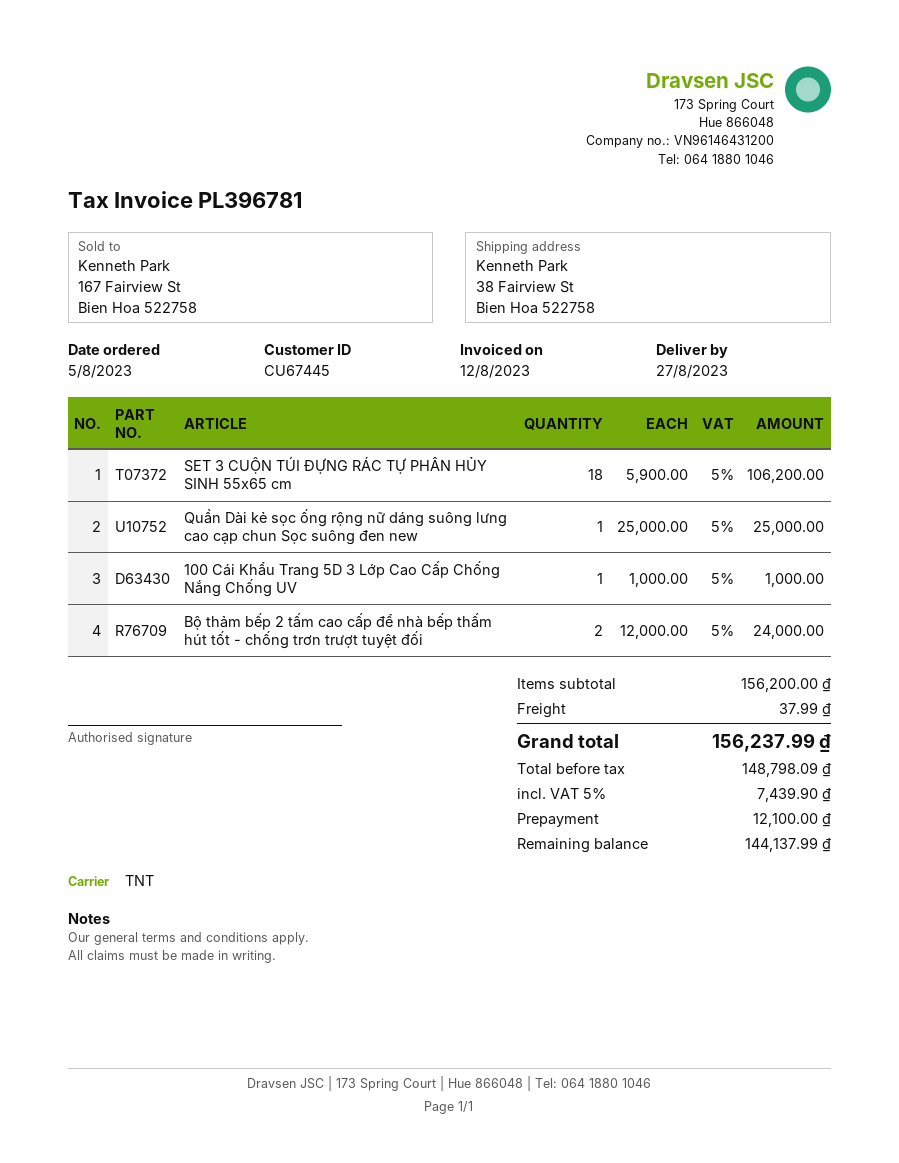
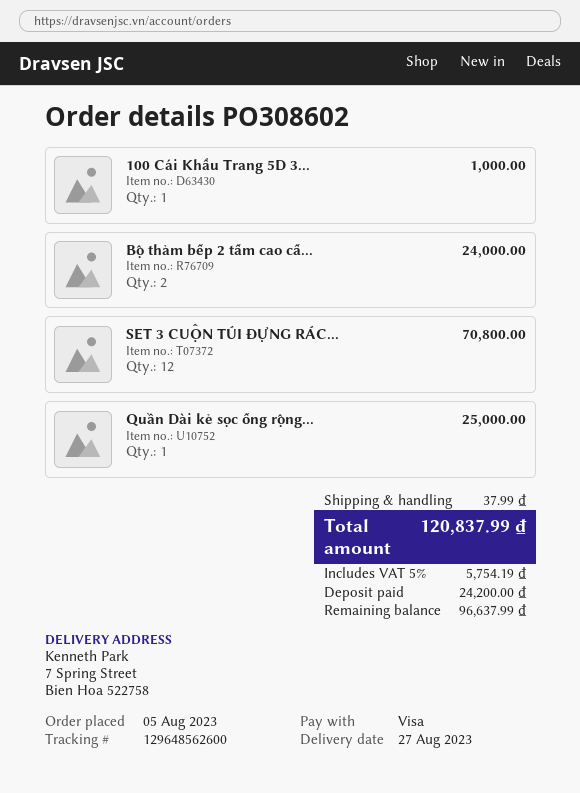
ship to: 38 Fairview St, Bien Hoa 522758 -> 7 Spring Street, Bien Hoa 522758
SET 3 CUỘN TÚI ĐỰNG RÁC TỰ PHÂN HỦY SINH 55x65 cm: 18 for 106200.00 -> 12 for 70800.00
tax: 5% = 7439.90 -> 5% = 5754.19
total: 156237.99 -> 120837.99
deposit: 12100.00 -> 24200.00
balance: 144137.99 -> 96637.99

